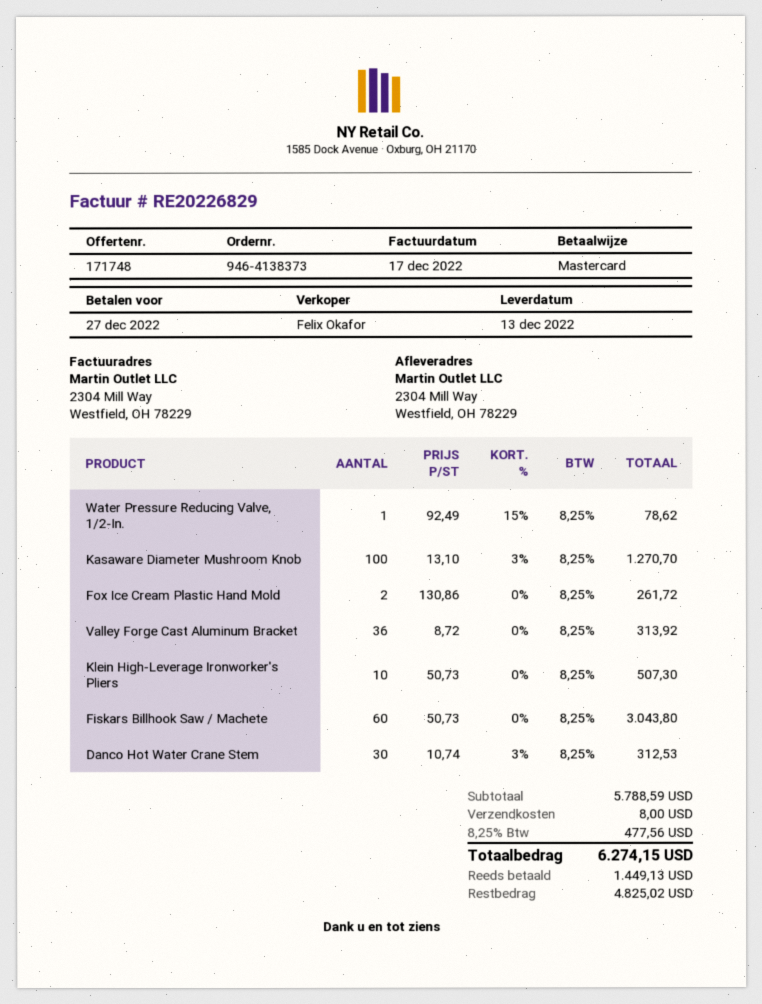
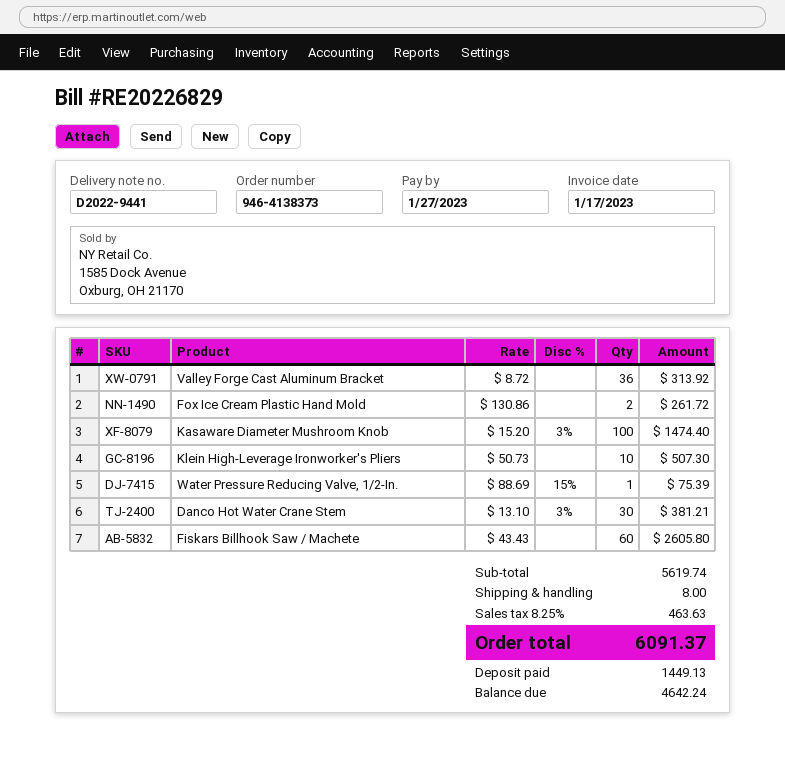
invoice date: 2022-12-17 -> 2023-01-17
due date: 2022-12-27 -> 2023-01-27
Water Pressure Reducing Valve, 1/2-In.: 1 x 92.49 - 15% = 78.62 -> 1 x 88.69 - 15% = 75.39
Kasaware Diameter Mushroom Knob: 100 x 13.10 - 3% = 1270.70 -> 100 x 15.20 - 3% = 1474.40
Fiskars Billhook Saw / Machete: 60 x 50.73 = 3043.80 -> 60 x 43.43 = 2605.80
Danco Hot Water Crane Stem: 30 x 10.74 - 3% = 312.53 -> 30 x 13.10 - 3% = 381.21
subtotal: 5788.59 -> 5619.74
tax: 8.25% = 477.56 -> 8.25% = 463.63
total: 6274.15 -> 6091.37
balance: 4825.02 -> 4642.24

